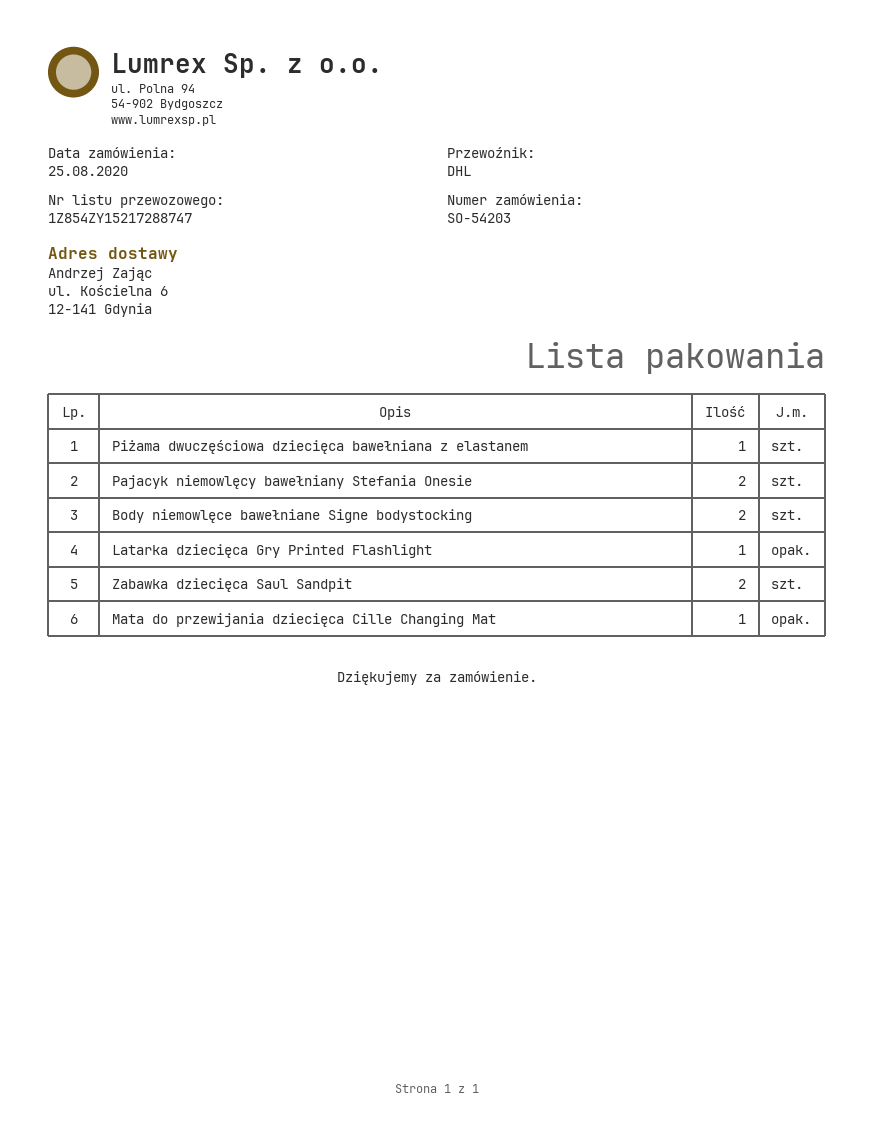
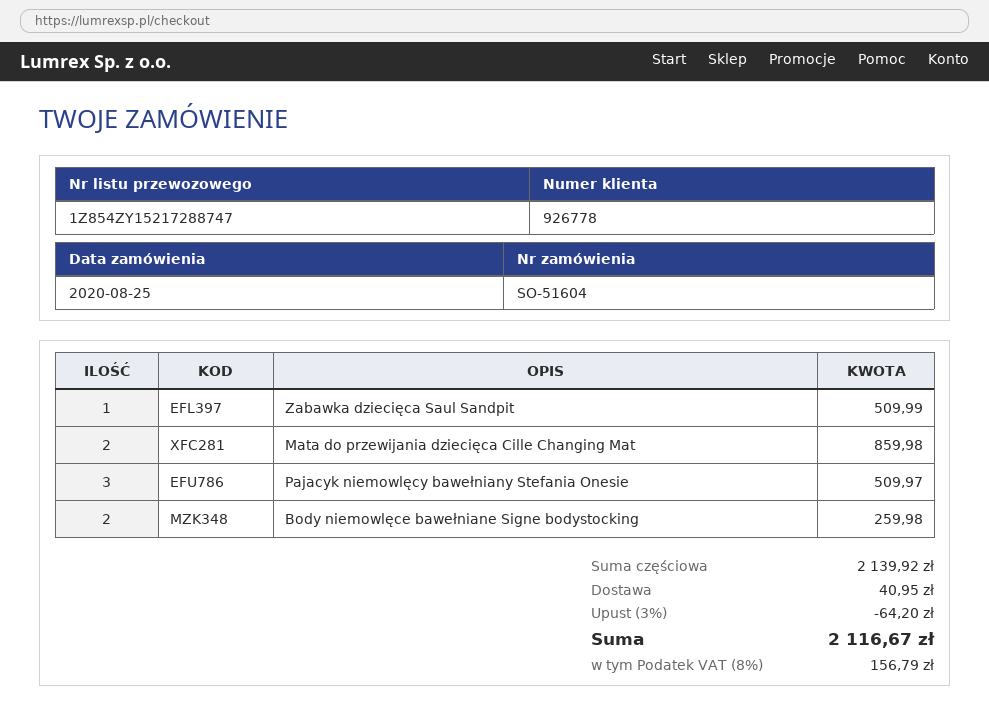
order number: SO-54203 -> SO-51604
Piżama dwuczęściowa dziecięca bawełniana z elastanem: 1 -> none
Pajacyk niemowlęcy bawełniany Stefania Onesie: 2 -> 3
Latarka dziecięca Gry Printed Flashlight: 1 -> none
Zabawka dziecięca Saul Sandpit: 2 -> 1
Mata do przewijania dziecięca Cille Changing Mat: 1 -> 2

